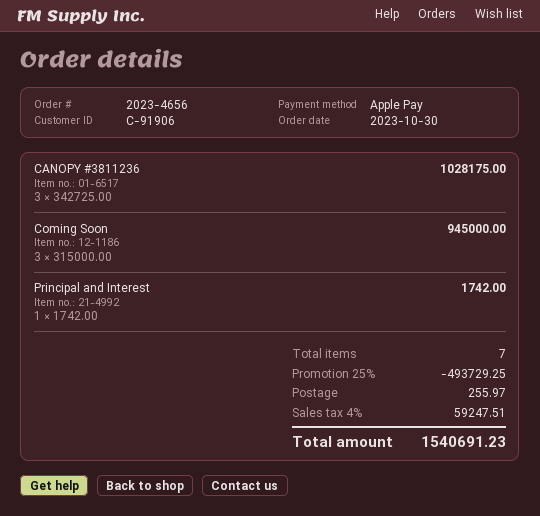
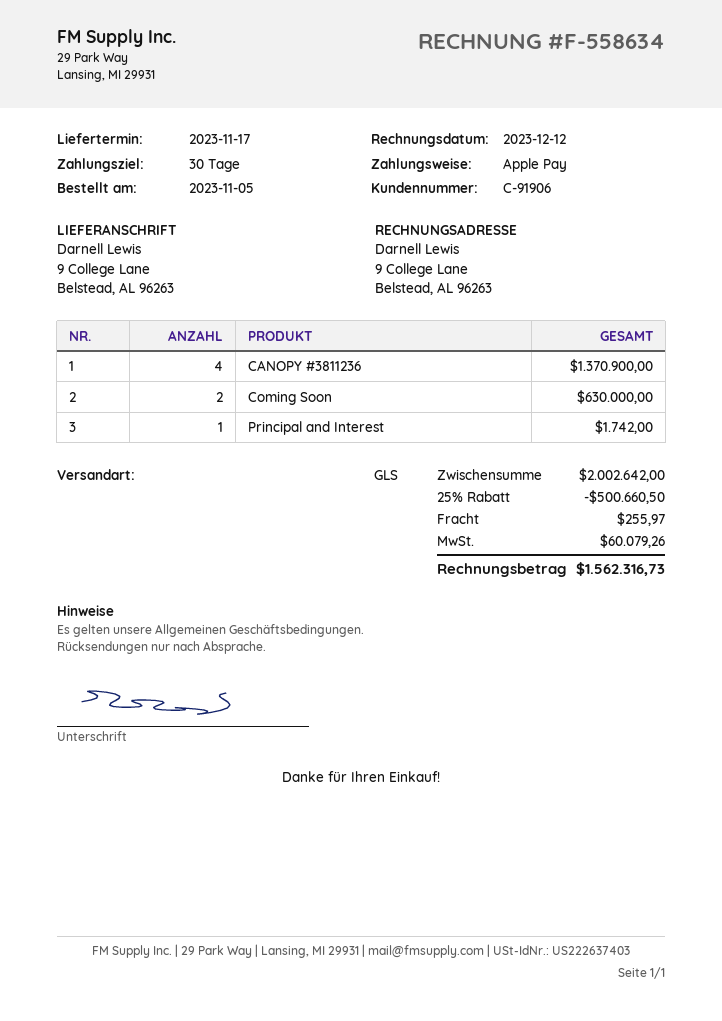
order date: 2023-10-30 -> 2023-11-05
CANOPY #3811236: 3 for 1028175.00 -> 4 for 1370900.00
Coming Soon: 3 for 945000.00 -> 2 for 630000.00
discount: 25% = 493729.25 -> 25% = 500660.50
tax: 59247.51 -> 60079.26
total: 1540691.23 -> 1562316.73

